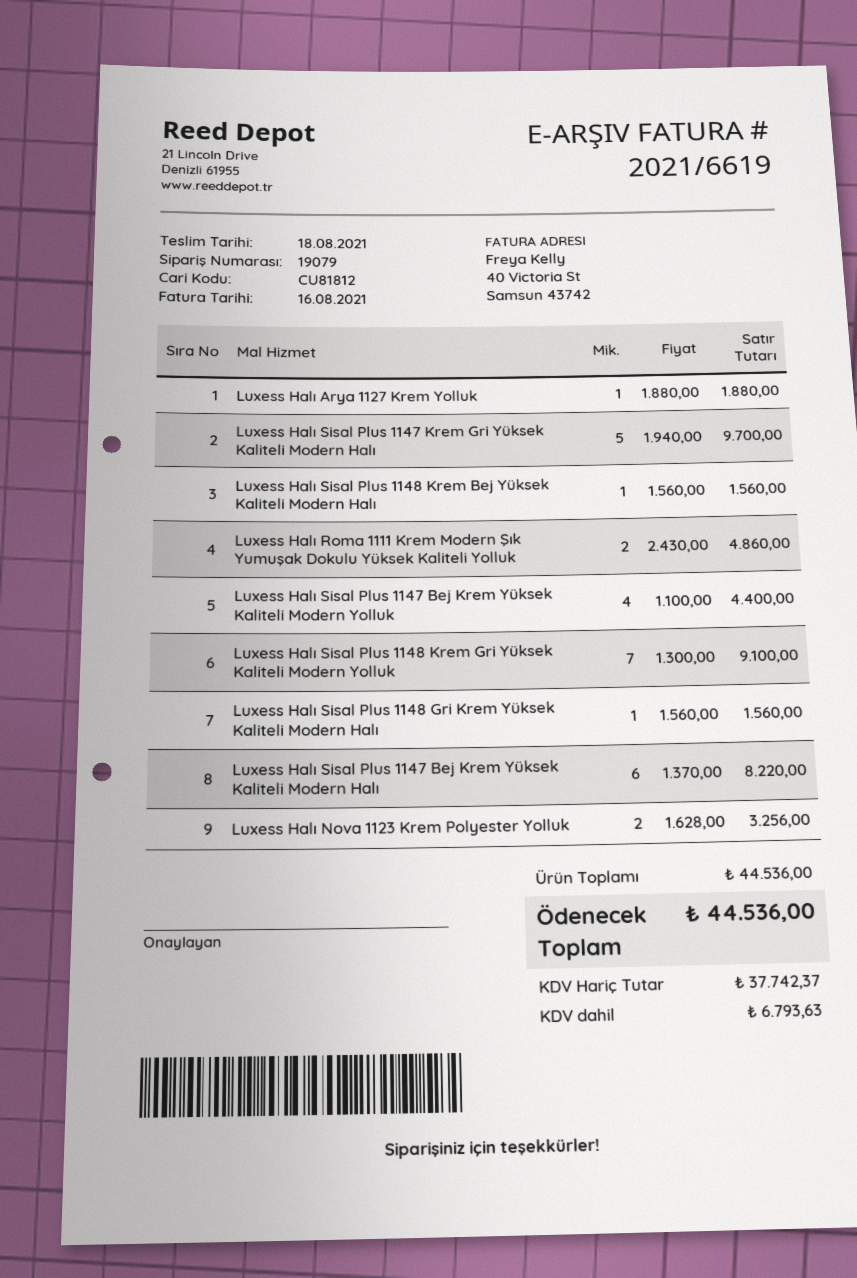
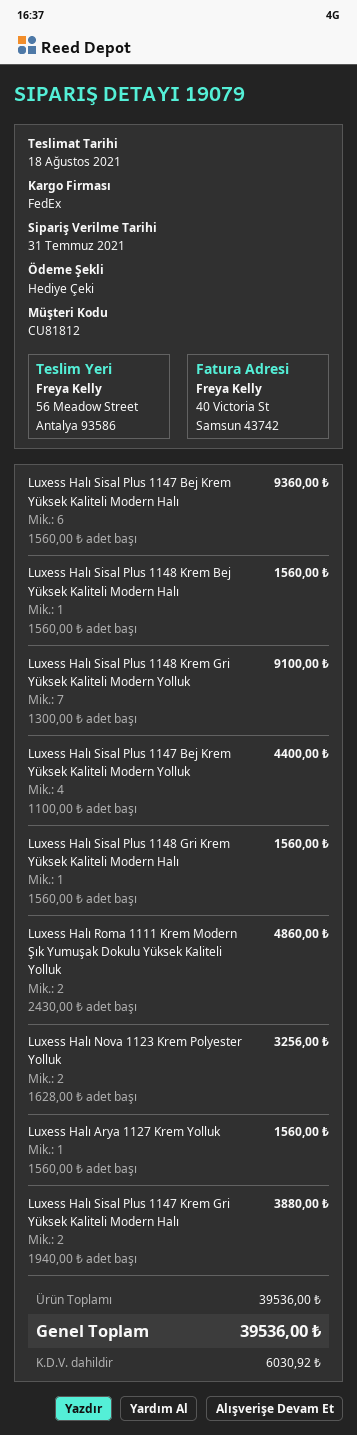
Luxess Halı Arya 1127 Krem Yolluk: 1 x 1880.00 = 1880.00 -> 1 x 1560.00 = 1560.00
Luxess Halı Sisal Plus 1147 Krem Gri Yüksek Kaliteli Modern Halı: 5 x 1940.00 = 9700.00 -> 2 x 1940.00 = 3880.00
Luxess Halı Sisal Plus 1147 Bej Krem Yüksek Kaliteli Modern Halı: 6 x 1370.00 = 8220.00 -> 6 x 1560.00 = 9360.00
subtotal: 44536.00 -> 39536.00
tax: 6793.63 -> 6030.92
total: 44536.00 -> 39536.00

